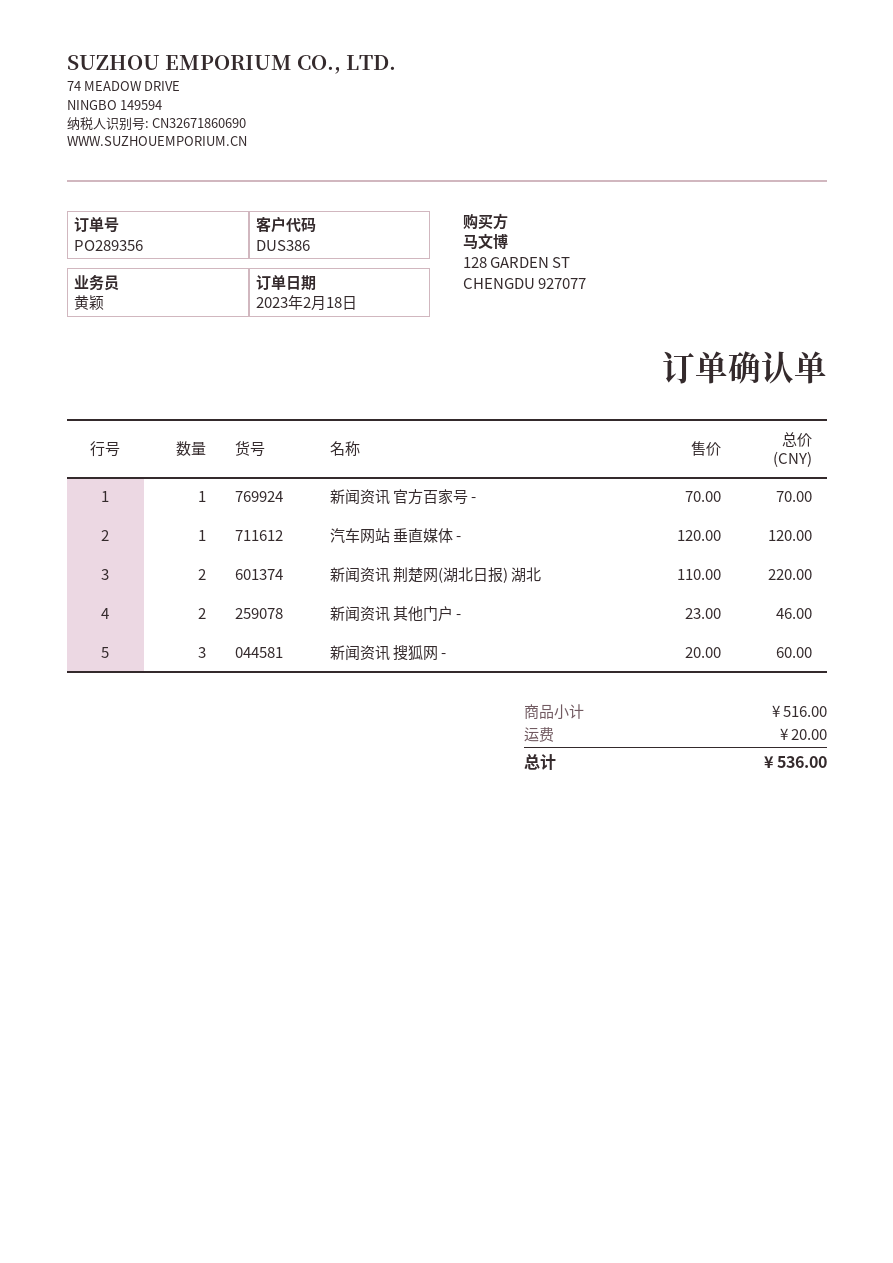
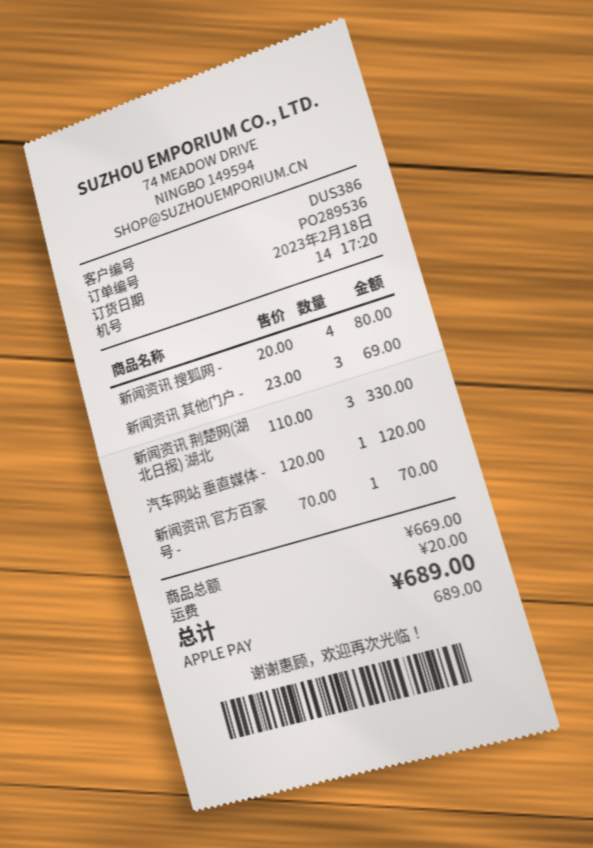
order number: PO289356 -> PO289536
新闻资讯 荆楚网(湖北日报) 湖北: 2 x 110.00 = 220.00 -> 3 x 110.00 = 330.00
新闻资讯 其他门户 -: 2 x 23.00 = 46.00 -> 3 x 23.00 = 69.00
新闻资讯 搜狐网 -: 3 x 20.00 = 60.00 -> 4 x 20.00 = 80.00
subtotal: 516.00 -> 669.00
total: 536.00 -> 689.00

